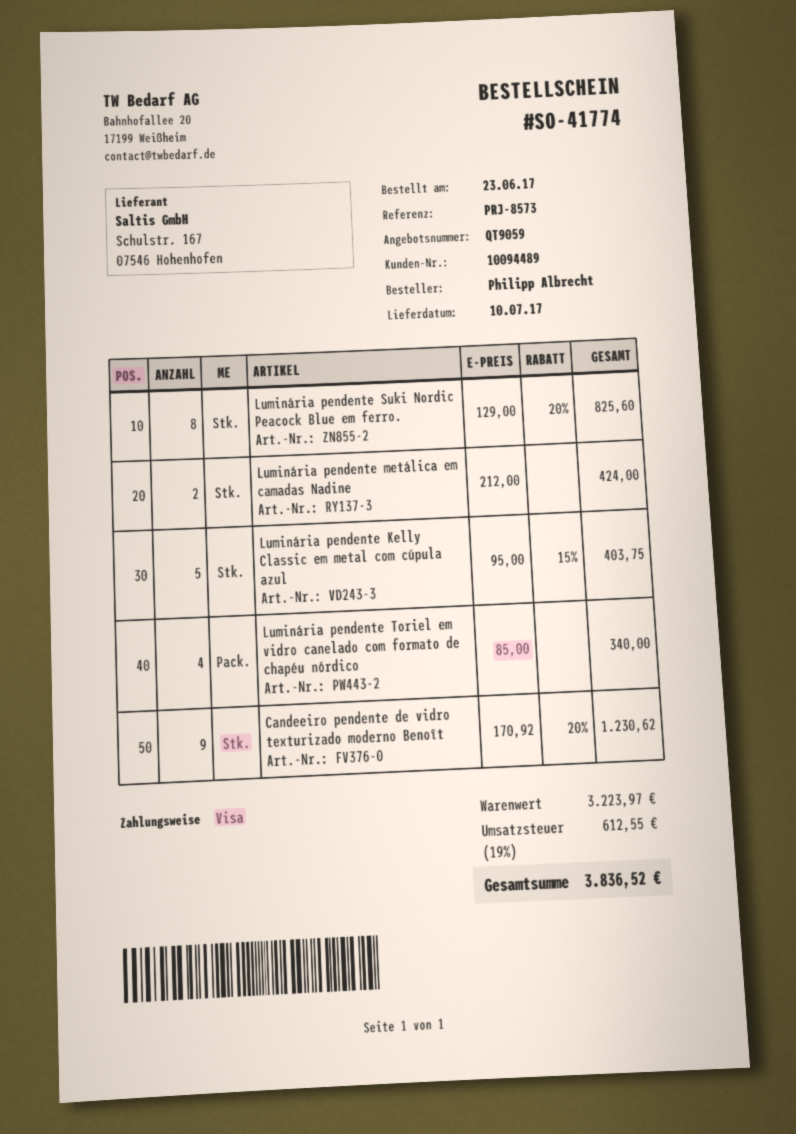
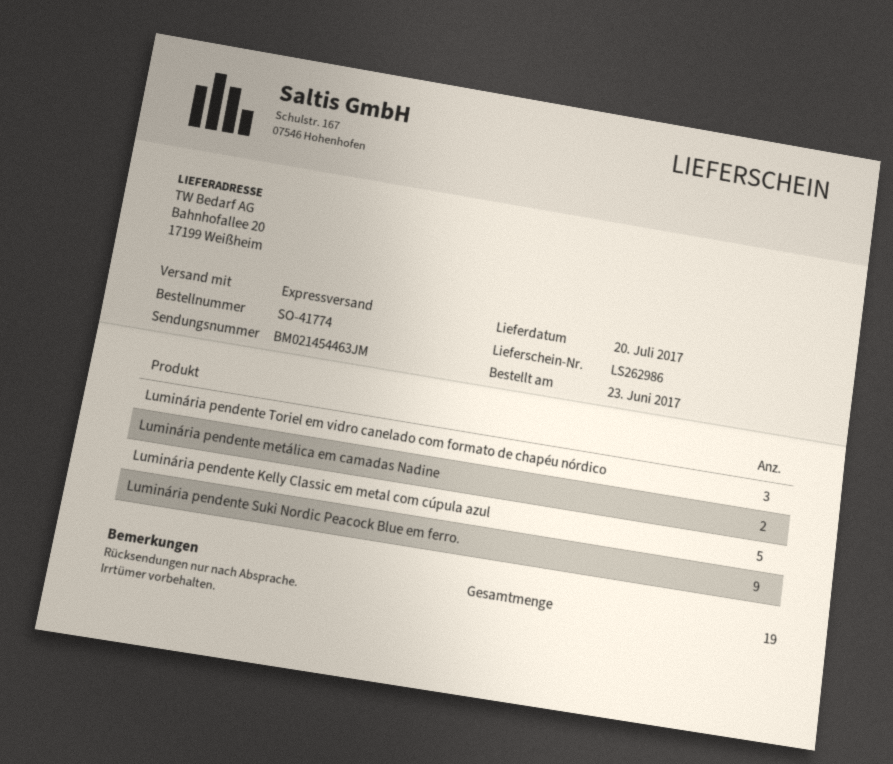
delivery date: 2017-07-10 -> 2017-07-20
Luminária pendente Suki Nordic Peacock Blue em ferro.: 8 -> 9
Luminária pendente Toriel em vidro canelado com formato de chapéu nórdico: 4 -> 3
Candeeiro pendente de vidro texturizado moderno Benoît: 9 -> none

